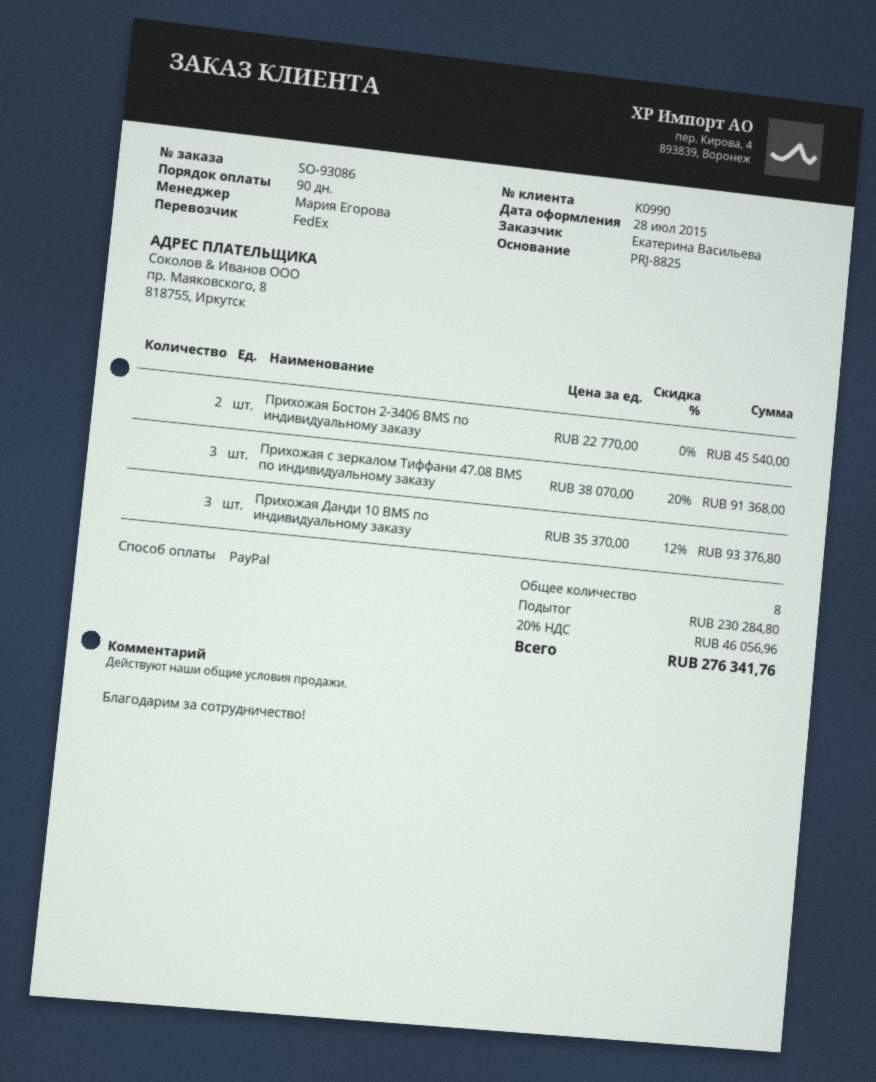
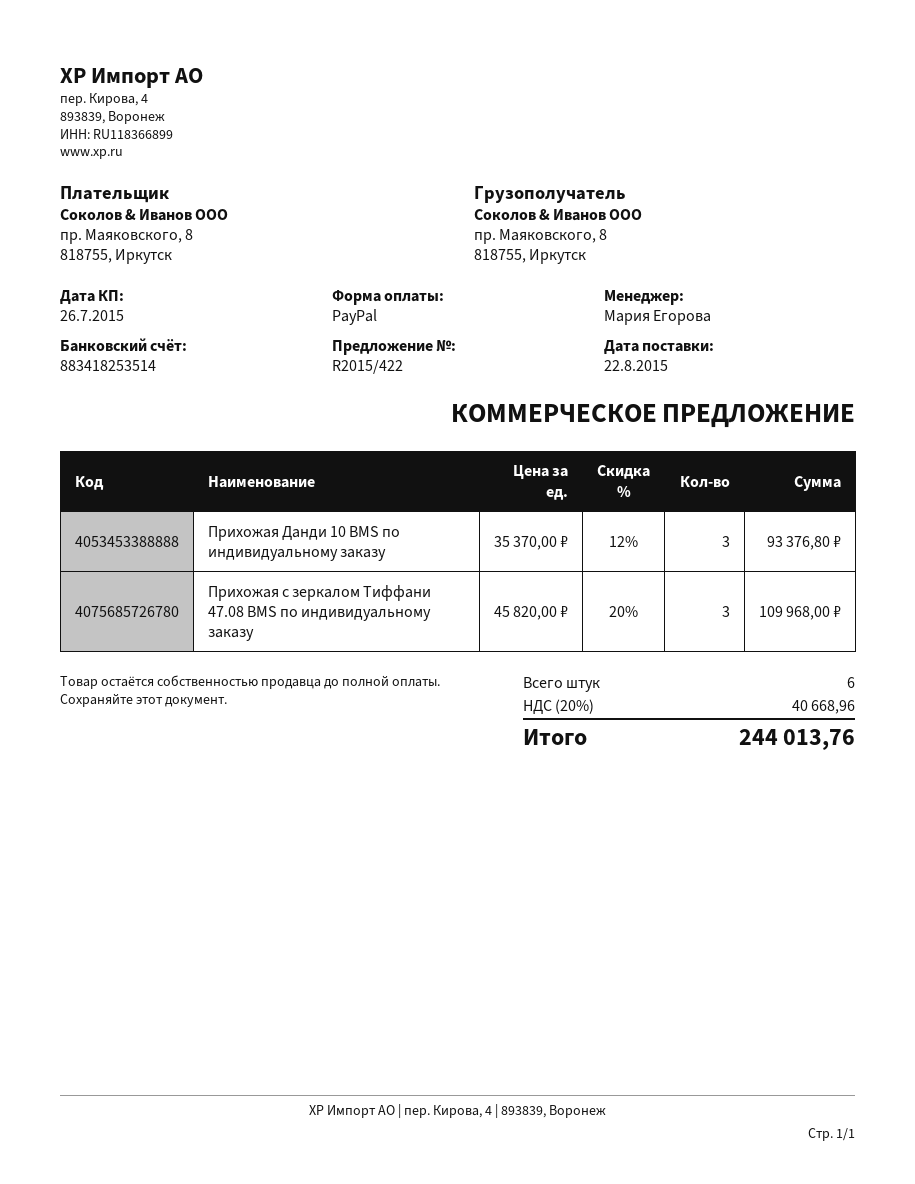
Прихожая Бостон 2-3406 BMS по индивидуальному заказу: 2 x 22770.00 = 45540.00 -> none
Прихожая с зеркалом Тиффани 47.08 BMS по индивидуальному заказу: 3 x 38070.00 - 20% = 91368.00 -> 3 x 45820.00 - 20% = 109968.00
total quantity: 8 -> 6
tax: 20% = 46056.96 -> 20% = 40668.96
total: 276341.76 -> 244013.76

